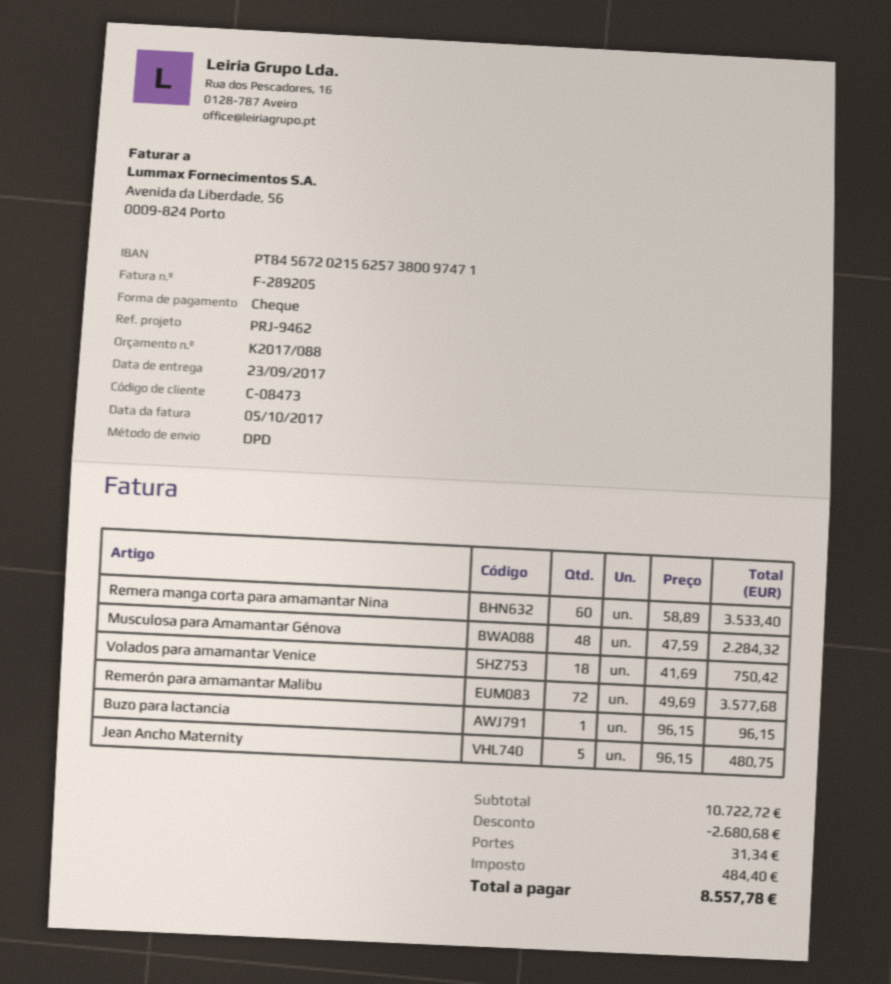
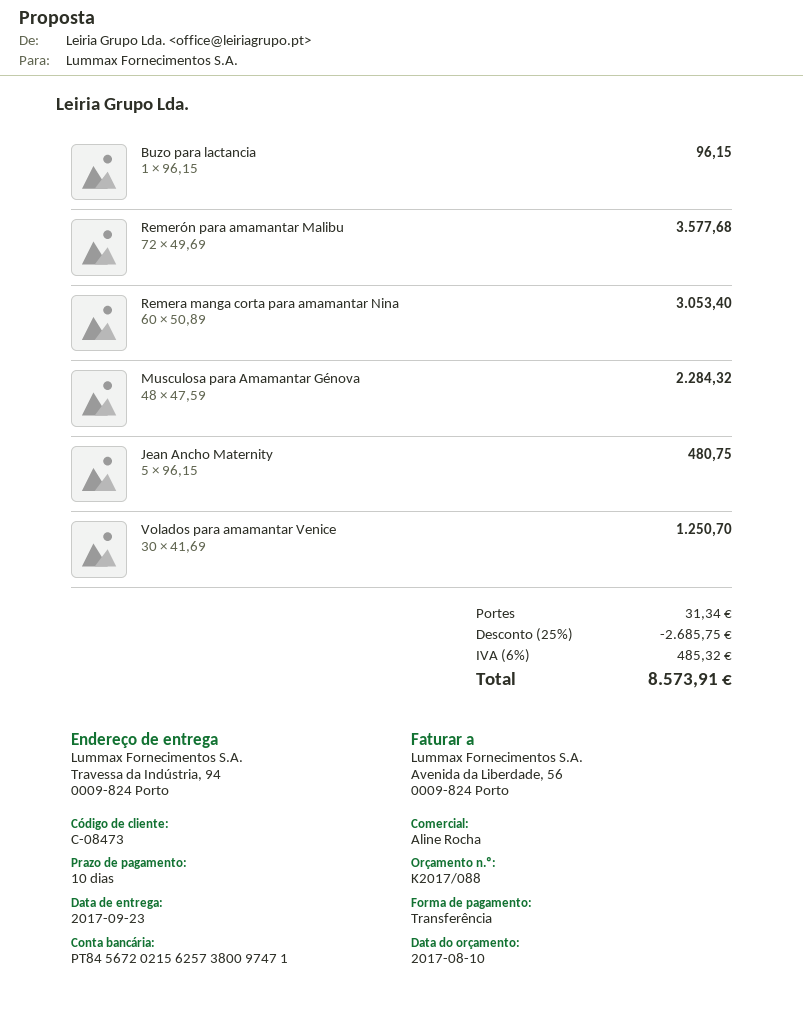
payment method: cheque -> bank transfer
Remera manga corta para amamantar Nina: 60 x 58.89 = 3533.40 -> 60 x 50.89 = 3053.40
Volados para amamantar Venice: 18 x 41.69 = 750.42 -> 30 x 41.69 = 1250.70
discount: 2680.68 -> 2685.75
tax: 484.40 -> 485.32
total: 8557.78 -> 8573.91

